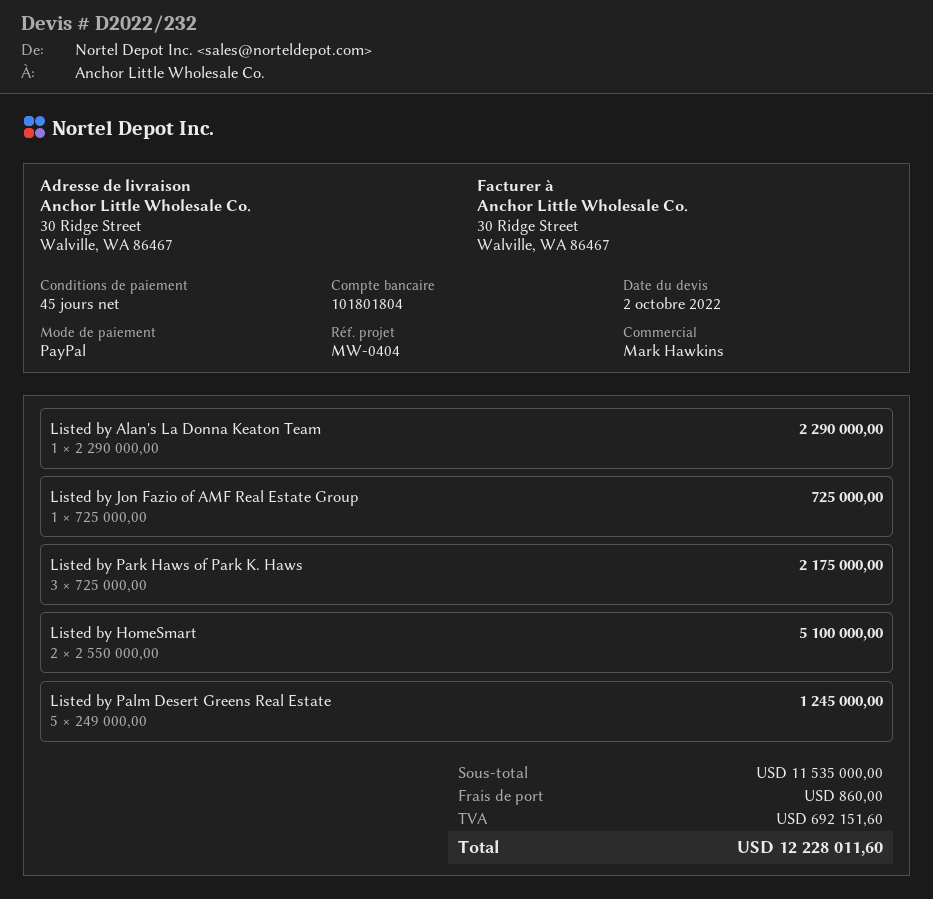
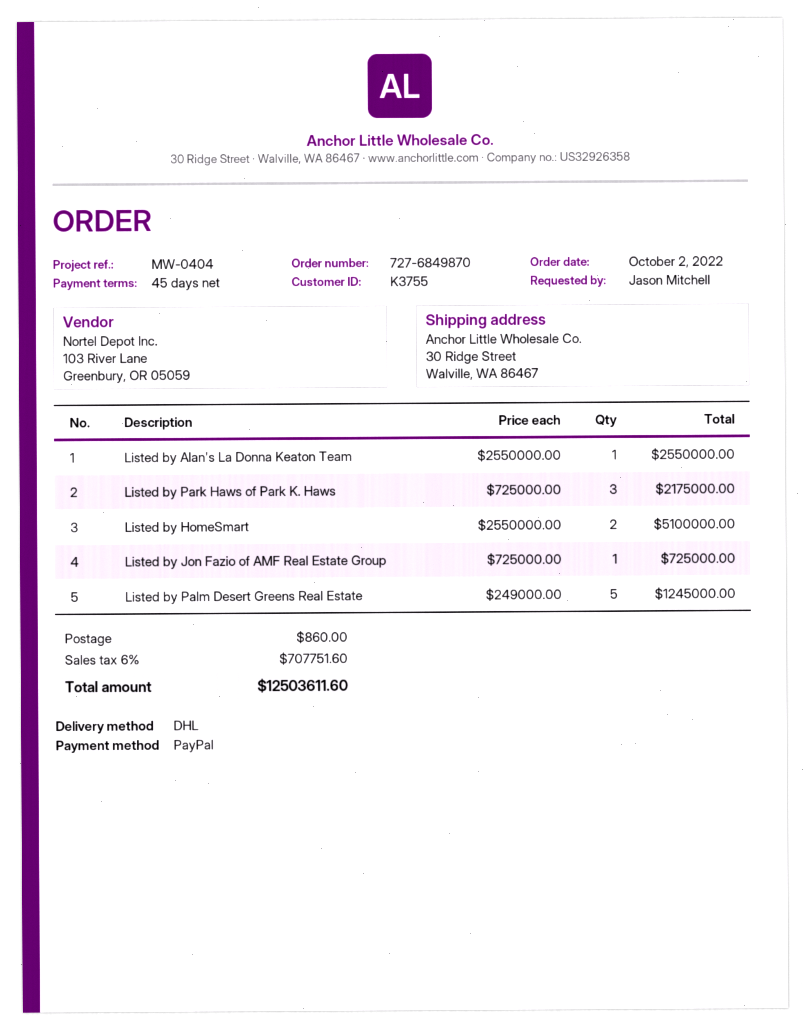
Listed by Alan's La Donna Keaton Team: 1 x 2290000.00 = 2290000.00 -> 1 x 2550000.00 = 2550000.00
tax: 692151.60 -> 707751.60
total: 12228011.60 -> 12503611.60

